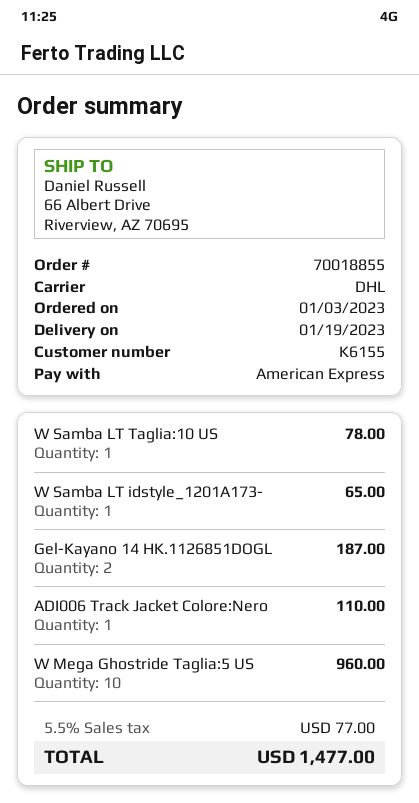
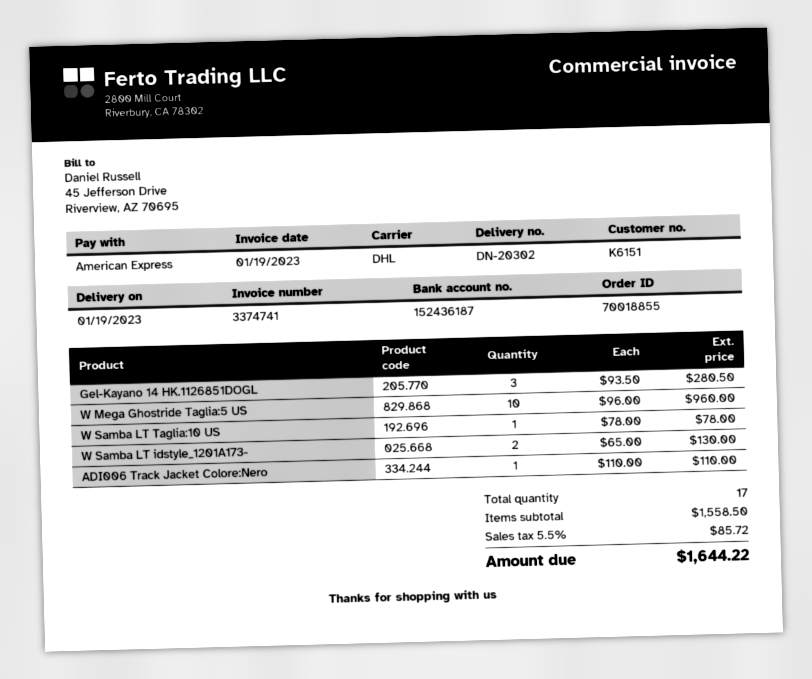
customer number: K6155 -> K6151
W Samba LT idstyle_1201A173-: 1 for 65.00 -> 2 for 130.00
Gel-Kayano 14 HK.1126851DOGL: 2 for 187.00 -> 3 for 280.50
tax: 5.5% = 77.00 -> 5.5% = 85.72
total: 1477.00 -> 1644.22

